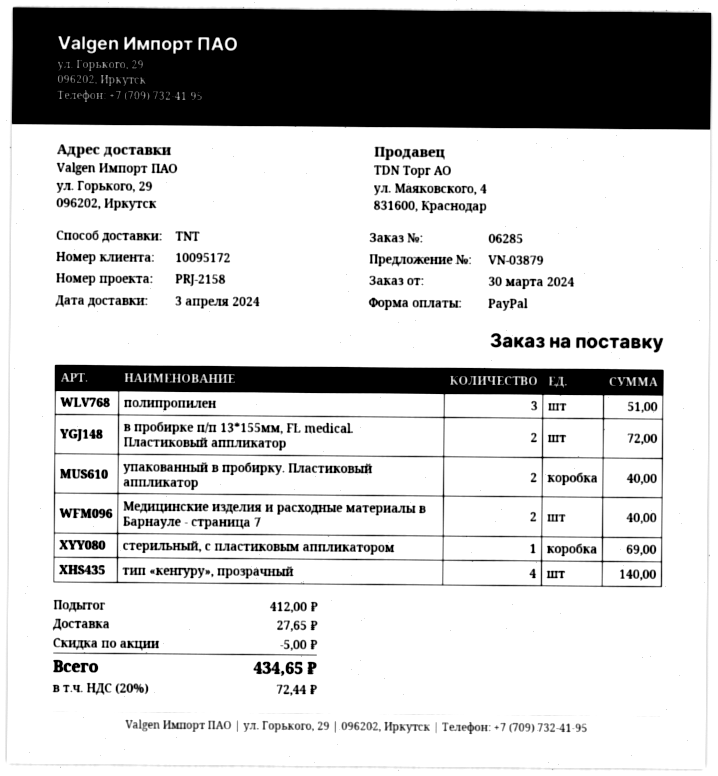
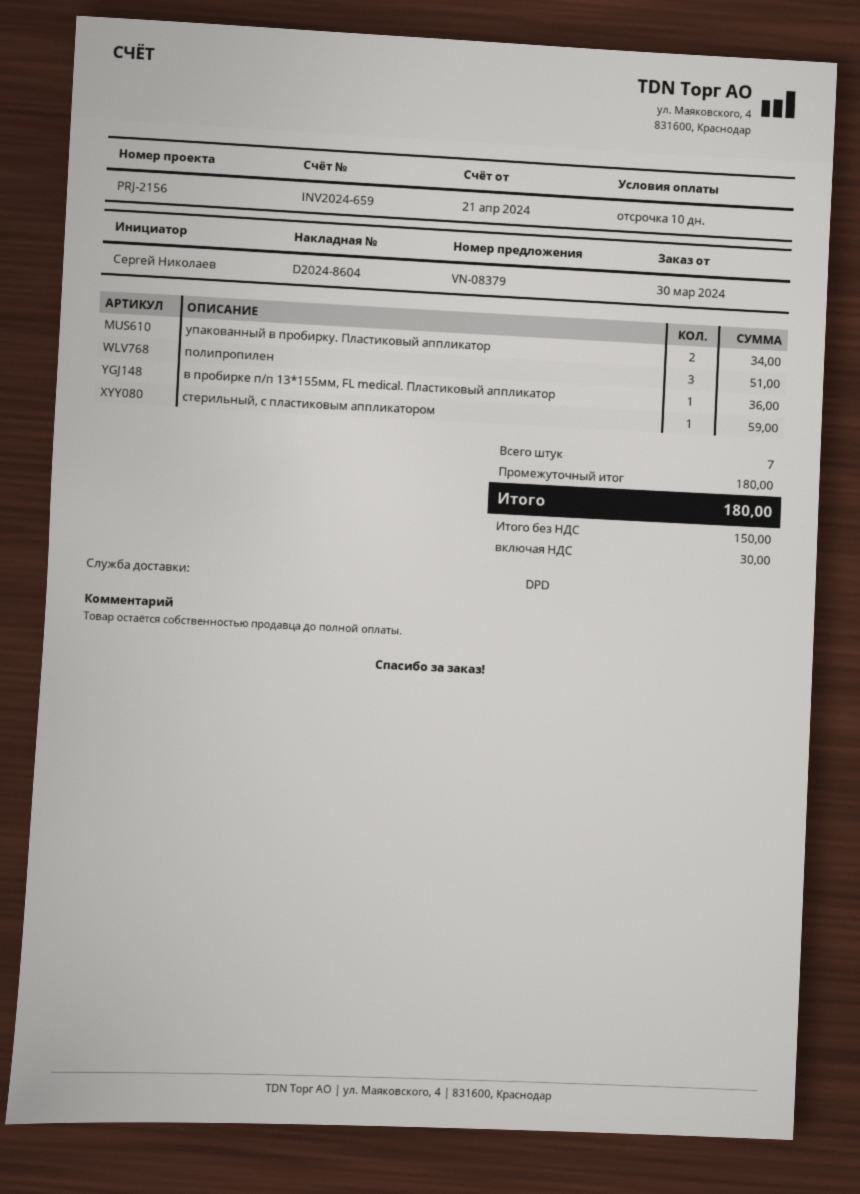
quote number: VN-03879 -> VN-08379
reference: PRJ-2158 -> PRJ-2156
shipping method: TNT -> DPD
в пробирке п/п 13*155мм, FL medical. Пластиковый аппликатор: 2 for 72.00 -> 1 for 36.00
упакованный в пробирку. Пластиковый аппликатор: 2 for 40.00 -> 2 for 34.00
Медицинские изделия и расходные материалы в Барнауле - страница 7: 2 for 40.00 -> none
стерильный, с пластиковым аппликатором: 1 for 69.00 -> 1 for 59.00
тип «кенгуру», прозрачный: 4 for 140.00 -> none
subtotal: 412.00 -> 180.00
discount: 5.00 -> none
shipping: 27.65 -> none
tax: 72.44 -> 30.00
total: 434.65 -> 180.00

